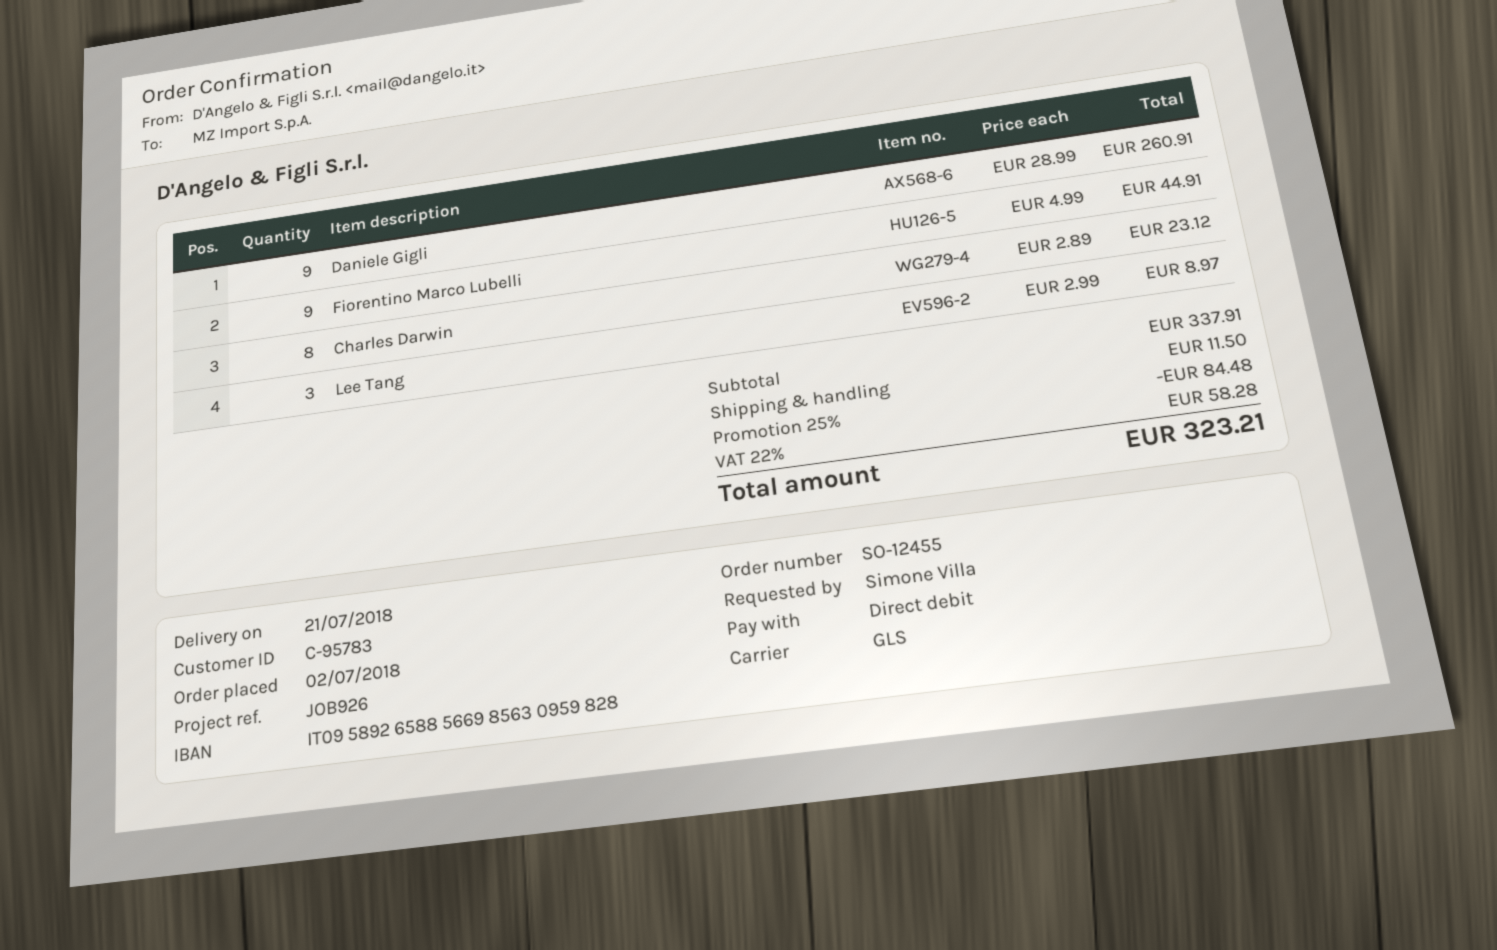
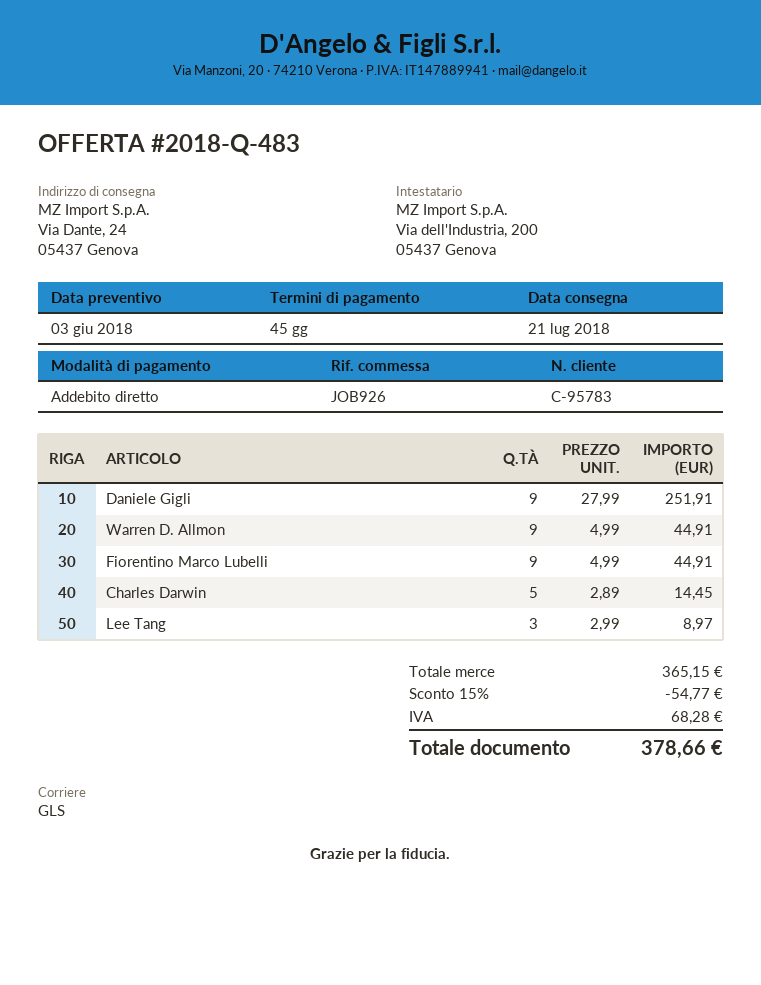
Daniele Gigli: 9 x 28.99 = 260.91 -> 9 x 27.99 = 251.91
Charles Darwin: 8 x 2.89 = 23.12 -> 5 x 2.89 = 14.45
Warren D. Allmon: none -> 9 x 4.99 = 44.91
subtotal: 337.91 -> 365.15
discount: 25% = 84.48 -> 15% = 54.77
shipping: 11.50 -> none
tax: 58.28 -> 68.28
total: 323.21 -> 378.66

